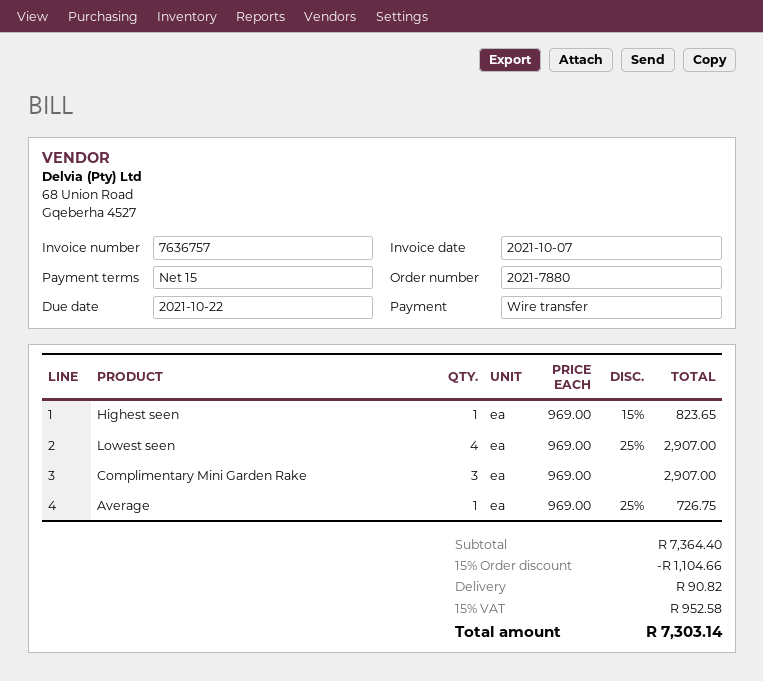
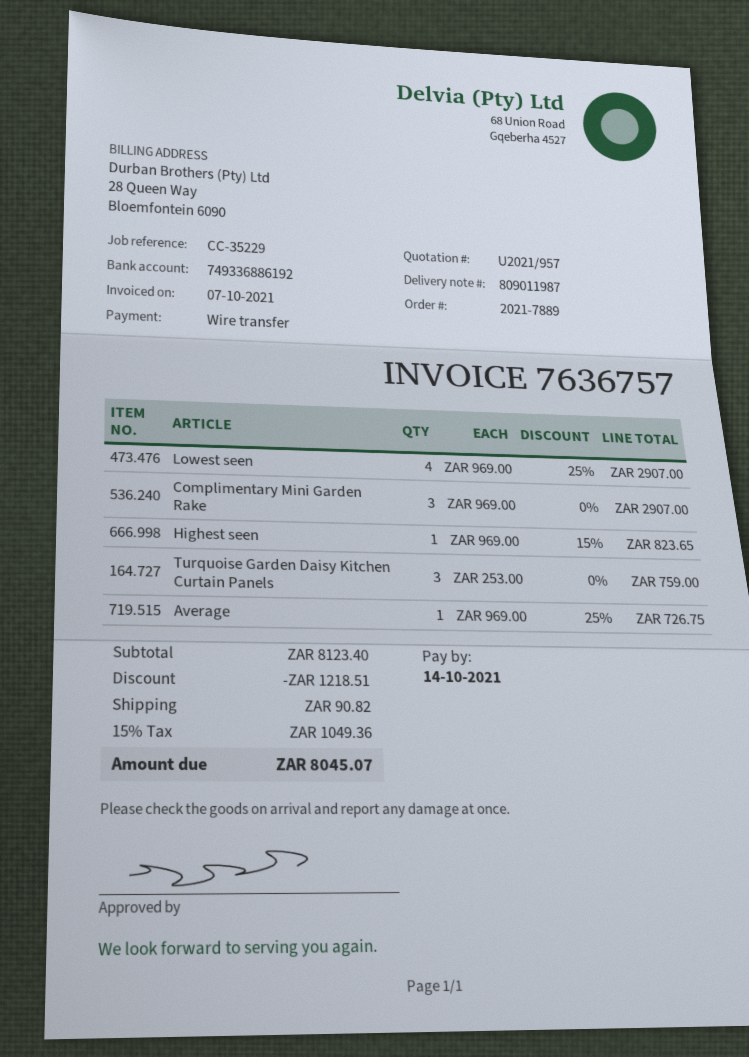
order number: 2021-7880 -> 2021-7889
due date: 2021-10-22 -> 2021-10-14
Turquoise Garden Daisy Kitchen Curtain Panels: none -> 3 x 253.00 = 759.00
subtotal: 7364.40 -> 8123.40
discount: 1104.66 -> 1218.51
tax: 15% = 952.58 -> 15% = 1049.36
total: 7303.14 -> 8045.07

